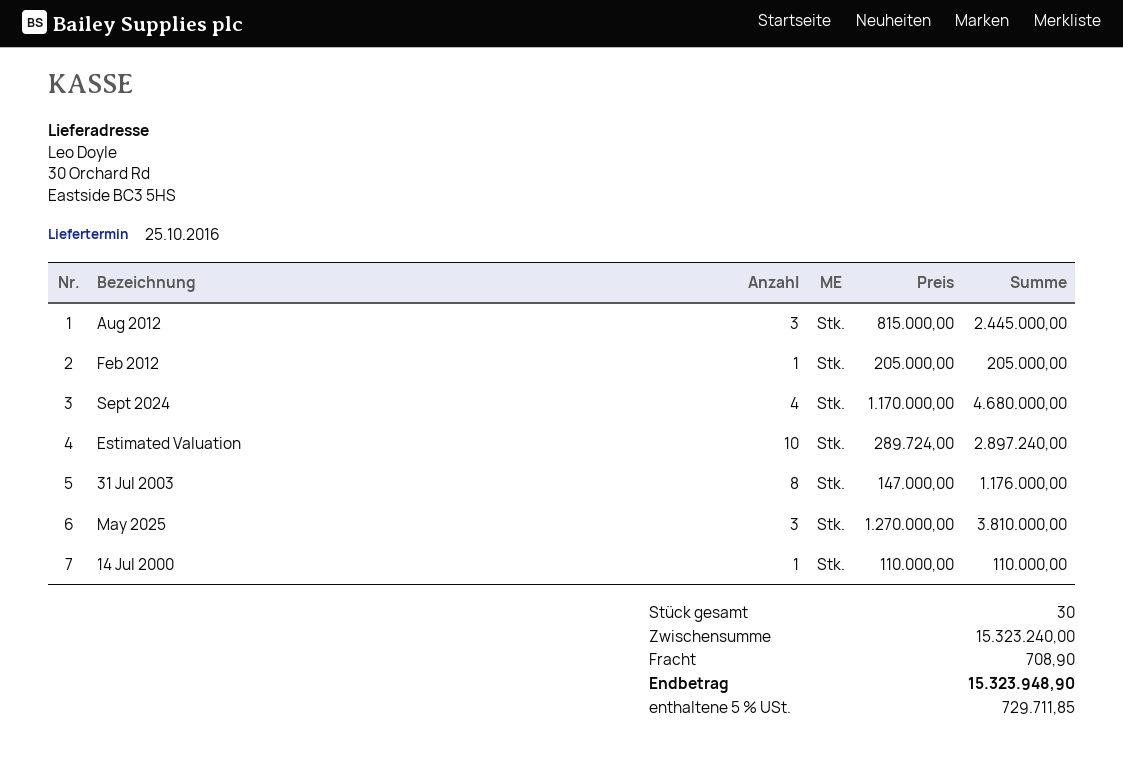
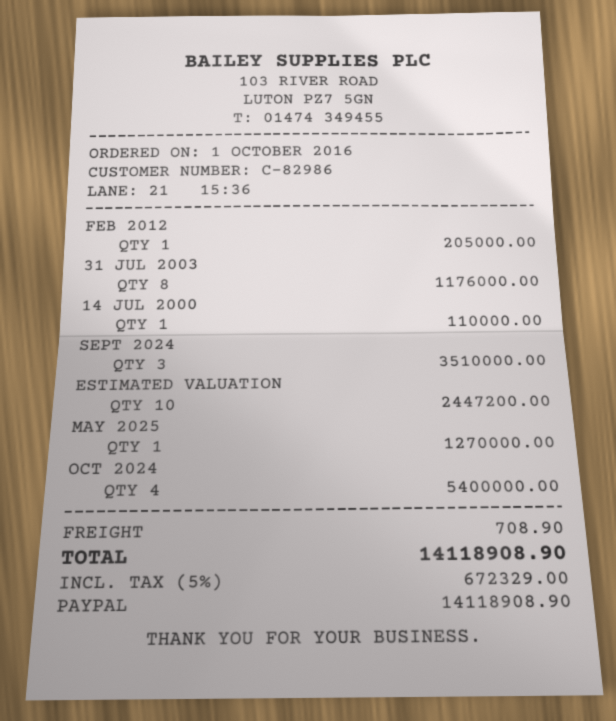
Aug 2012: 3 for 2445000.00 -> none
Sept 2024: 4 for 4680000.00 -> 3 for 3510000.00
Estimated Valuation: 10 for 2897240.00 -> 10 for 2447200.00
May 2025: 3 for 3810000.00 -> 1 for 1270000.00
OCT 2024: none -> 4 for 5400000.00
tax: 5% = 729711.85 -> 5% = 672329.00
total: 15323948.90 -> 14118908.90

